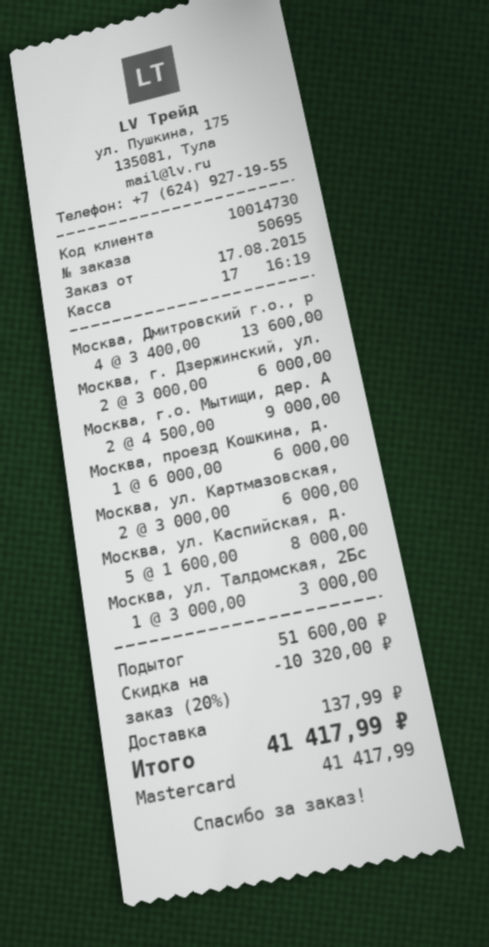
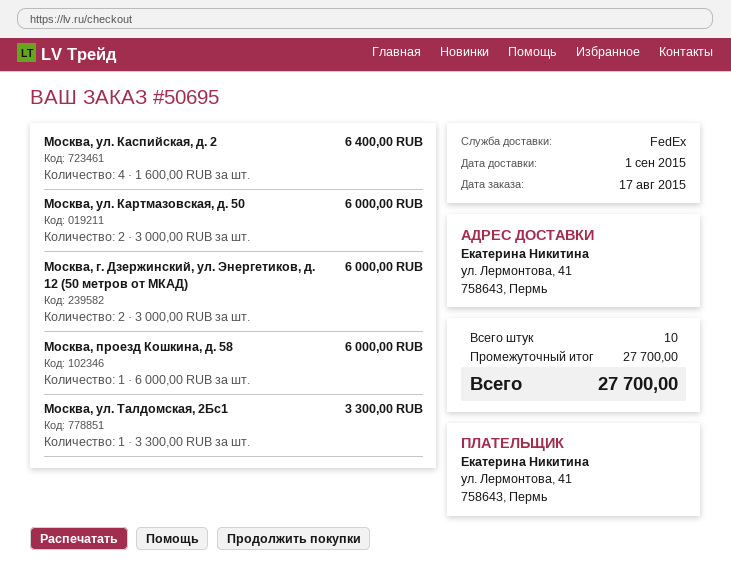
Москва, Дмитровский г.о., р: 4 x 3400.00 = 13600.00 -> none
Москва, г.о. Мытищи, дер. А: 2 x 4500.00 = 9000.00 -> none
Москва, ул. Каспийская, д.: 5 x 1600.00 = 8000.00 -> 4 x 1600.00 = 6400.00
Москва, ул. Талдомская, 2Бс: 1 x 3000.00 = 3000.00 -> 1 x 3300.00 = 3300.00
subtotal: 51600.00 -> 27700.00
discount: 20% = 10320.00 -> none
shipping: 137.99 -> none
total: 41417.99 -> 27700.00

